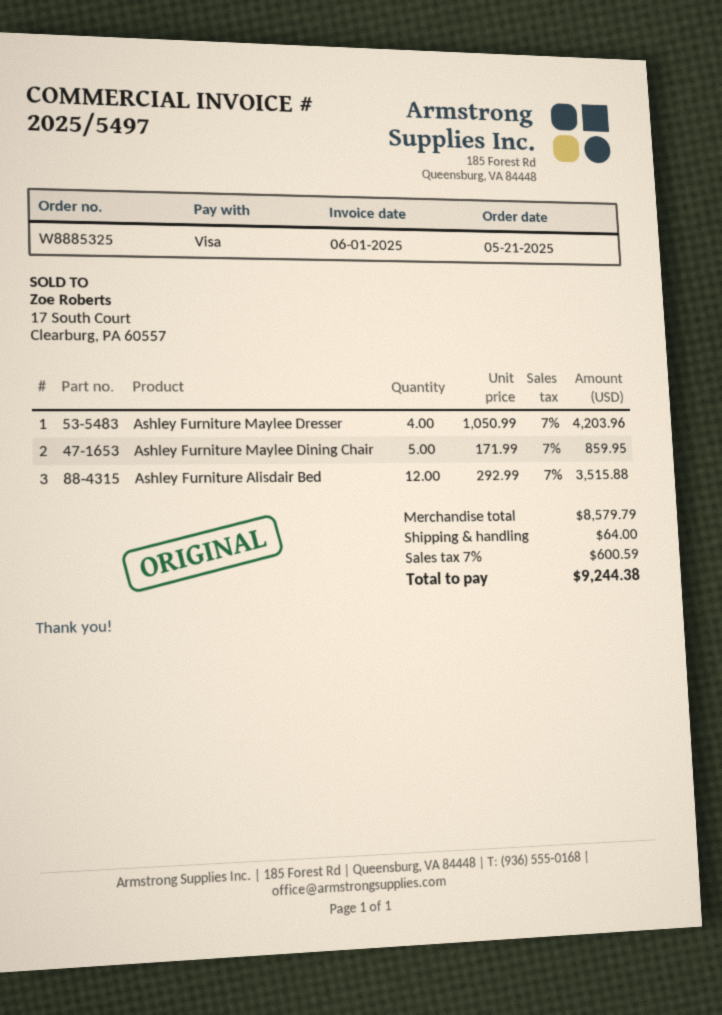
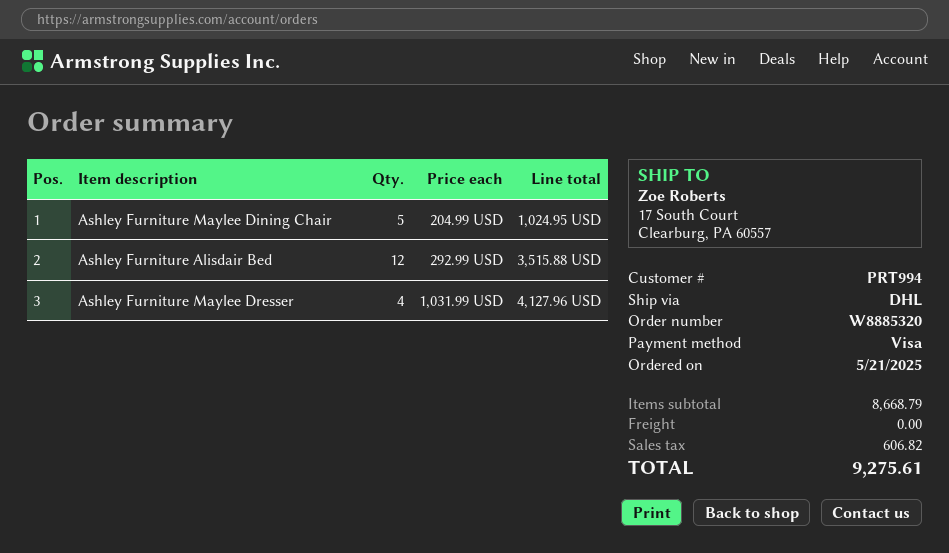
order number: W8885325 -> W8885320
Ashley Furniture Maylee Dresser: 4 x 1050.99 = 4203.96 -> 4 x 1031.99 = 4127.96
Ashley Furniture Maylee Dining Chair: 5 x 171.99 = 859.95 -> 5 x 204.99 = 1024.95
subtotal: 8579.79 -> 8668.79
shipping: 64.00 -> 0.00
tax: 600.59 -> 606.82
total: 9244.38 -> 9275.61

